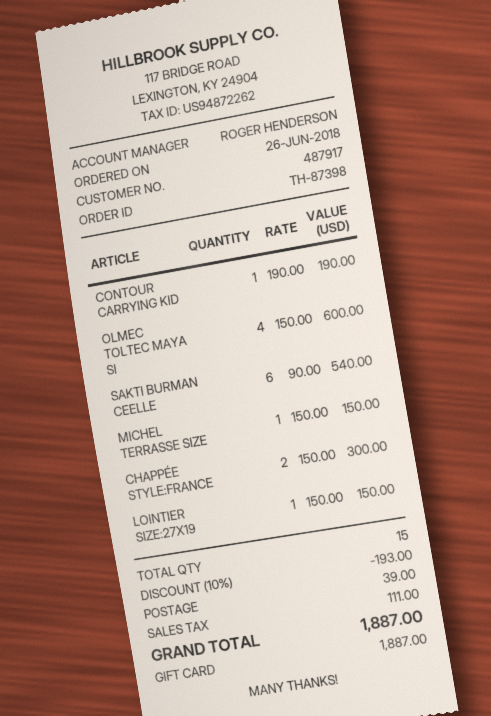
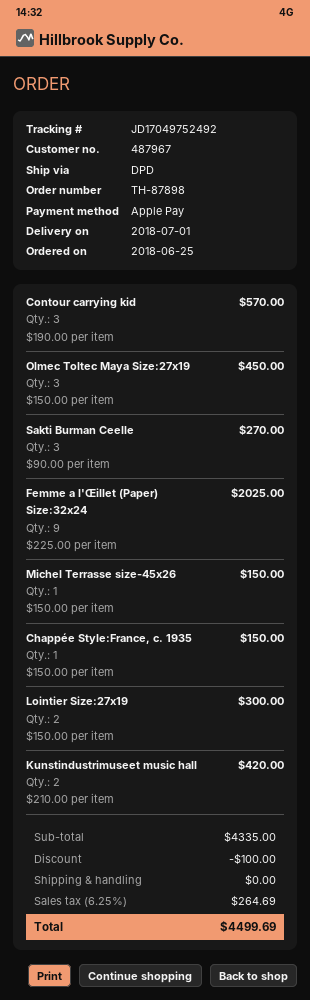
order number: TH-87398 -> TH-87898
order date: 2018-06-26 -> 2018-06-25
customer number: 487917 -> 487967
payment method: gift card -> Apple Pay
CONTOUR CARRYING KID: 1 x 190.00 = 190.00 -> 3 x 190.00 = 570.00
OLMEC TOLTEC MAYA SI: 4 x 150.00 = 600.00 -> 3 x 150.00 = 450.00
SAKTI BURMAN CEELLE: 6 x 90.00 = 540.00 -> 3 x 90.00 = 270.00
CHAPPÉE STYLE:FRANCE: 2 x 150.00 = 300.00 -> 1 x 150.00 = 150.00
LOINTIER SIZE:27X19: 1 x 150.00 = 150.00 -> 2 x 150.00 = 300.00
Femme a l'Œillet (Paper) Size:32x24: none -> 9 x 225.00 = 2025.00
Kunstindustrimuseet music hall: none -> 2 x 210.00 = 420.00
discount: 193.00 -> 100.00
shipping: 39.00 -> 0.00
tax: 111.00 -> 264.69
total: 1887.00 -> 4499.69

